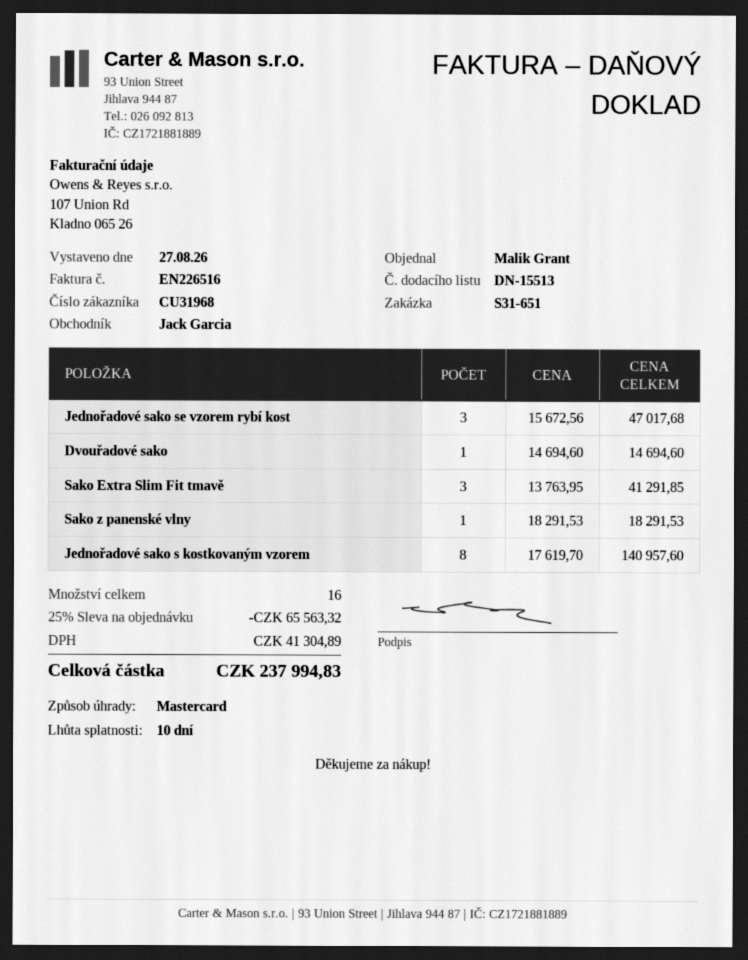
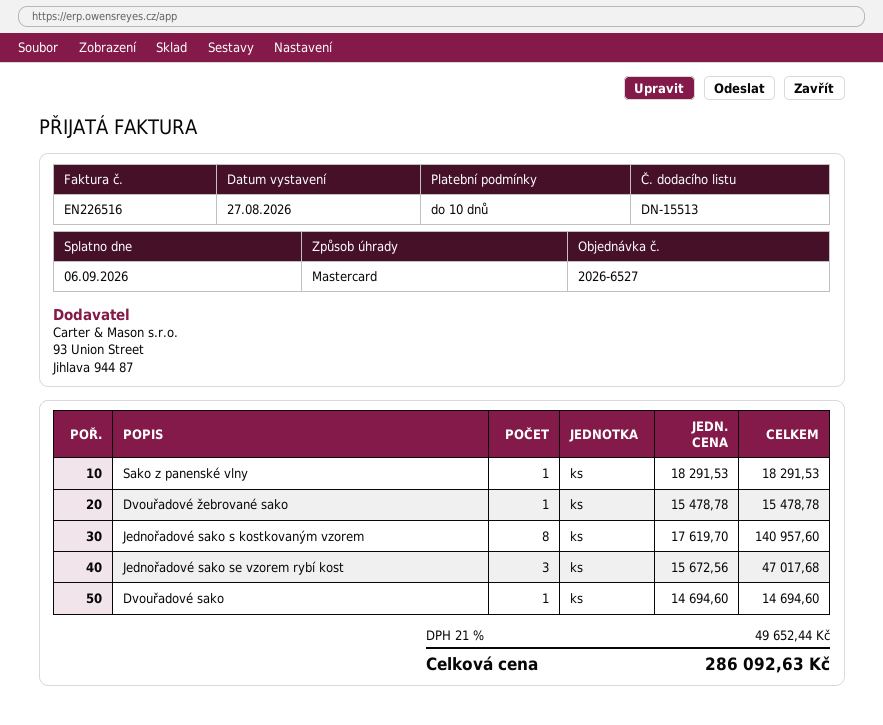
Sako Extra Slim Fit tmavě: 3 x 13763.95 = 41291.85 -> none
Dvouřadové žebrované sako: none -> 1 x 15478.78 = 15478.78
discount: 25% = 65563.32 -> none
tax: 41304.89 -> 49652.44
total: 237994.83 -> 286092.63

